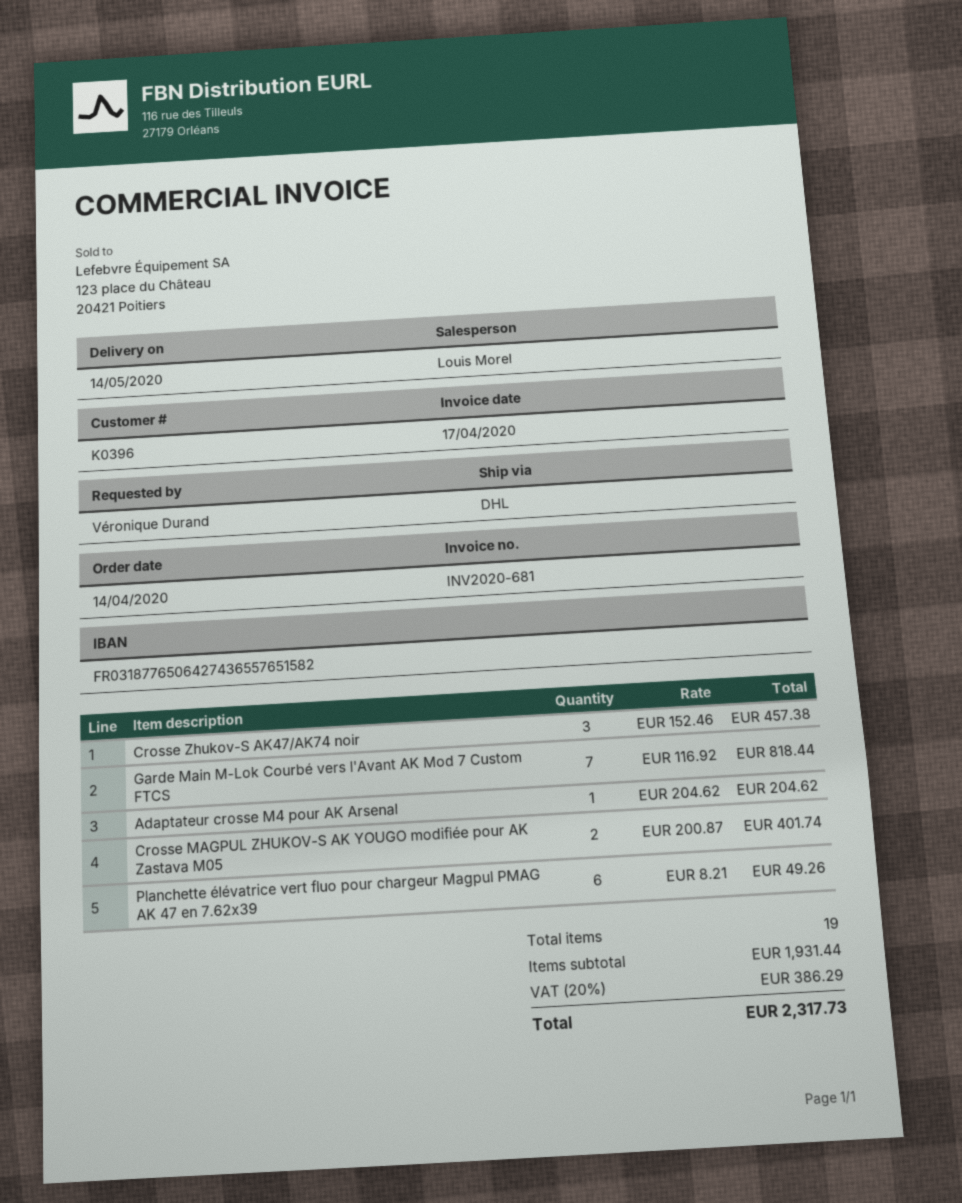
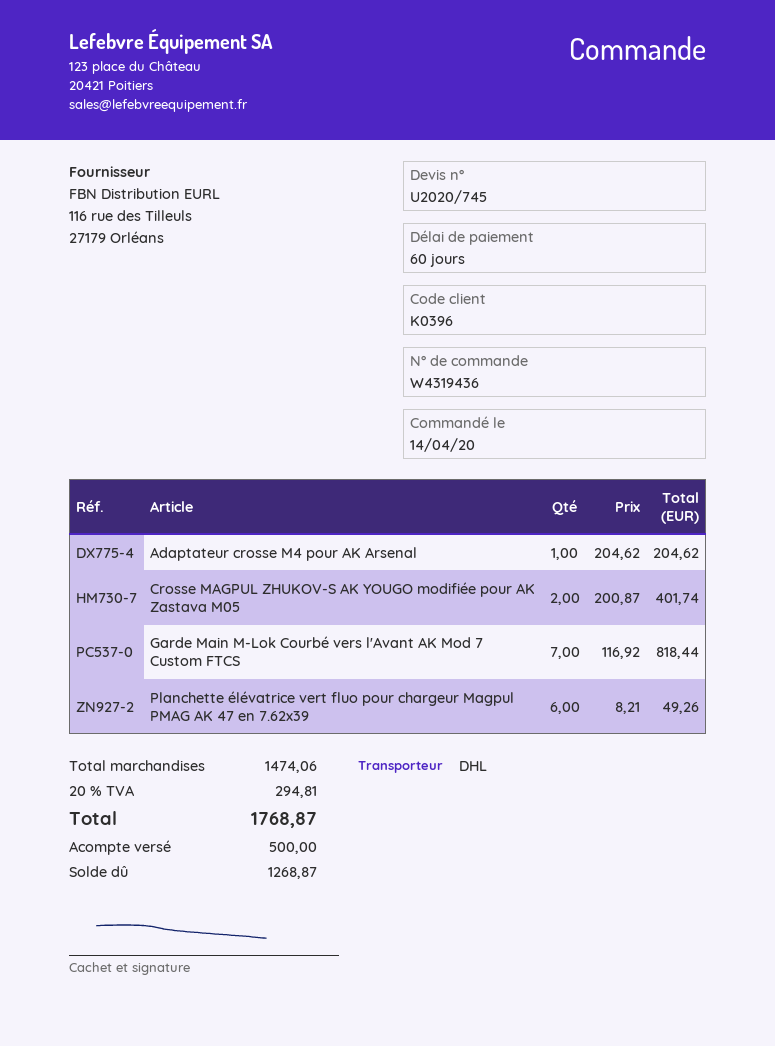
Crosse Zhukov-S AK47/AK74 noir: 3 x 152.46 = 457.38 -> none
subtotal: 1931.44 -> 1474.06
tax: 20% = 386.29 -> 20% = 294.81
total: 2317.73 -> 1768.87

